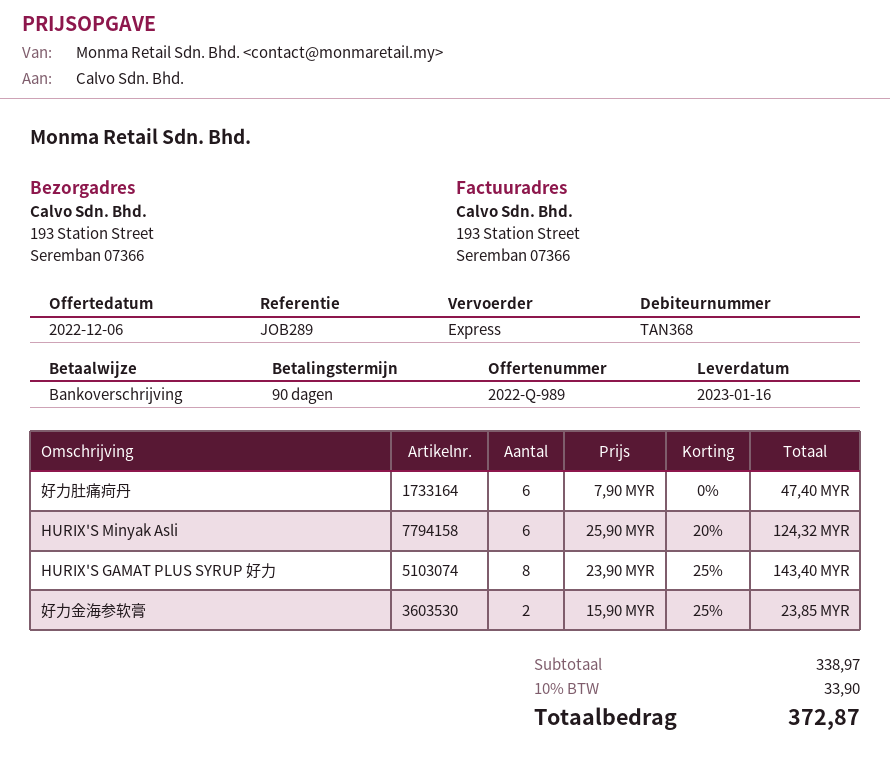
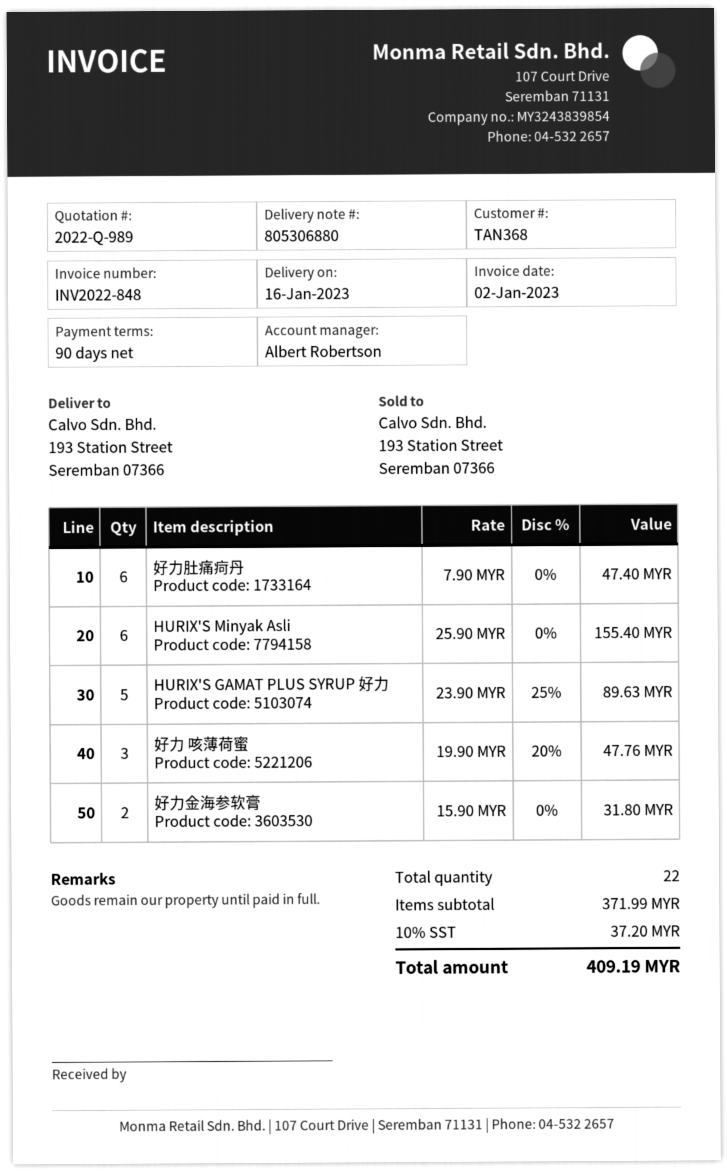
HURIX'S Minyak Asli: 6 x 25.90 - 20% = 124.32 -> 6 x 25.90 = 155.40
HURIX'S GAMAT PLUS SYRUP 好力: 8 x 23.90 - 25% = 143.40 -> 5 x 23.90 - 25% = 89.63
好力金海参软膏: 2 x 15.90 - 25% = 23.85 -> 2 x 15.90 = 31.80
好力 咳薄荷蜜: none -> 3 x 19.90 - 20% = 47.76
subtotal: 338.97 -> 371.99
tax: 10% = 33.90 -> 10% = 37.20
total: 372.87 -> 409.19

